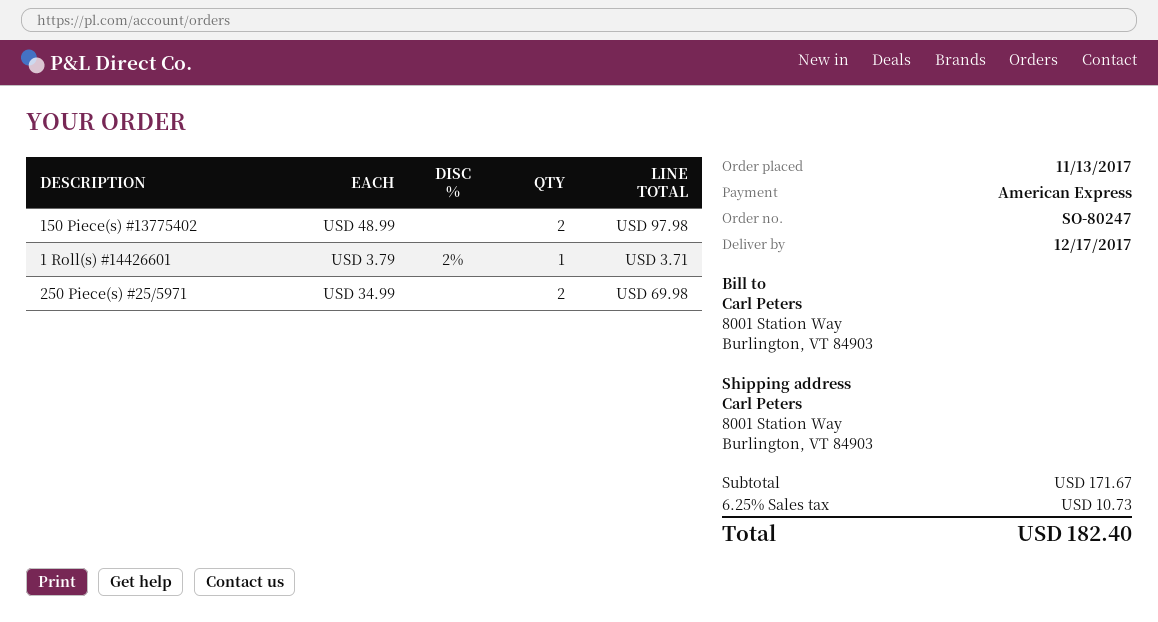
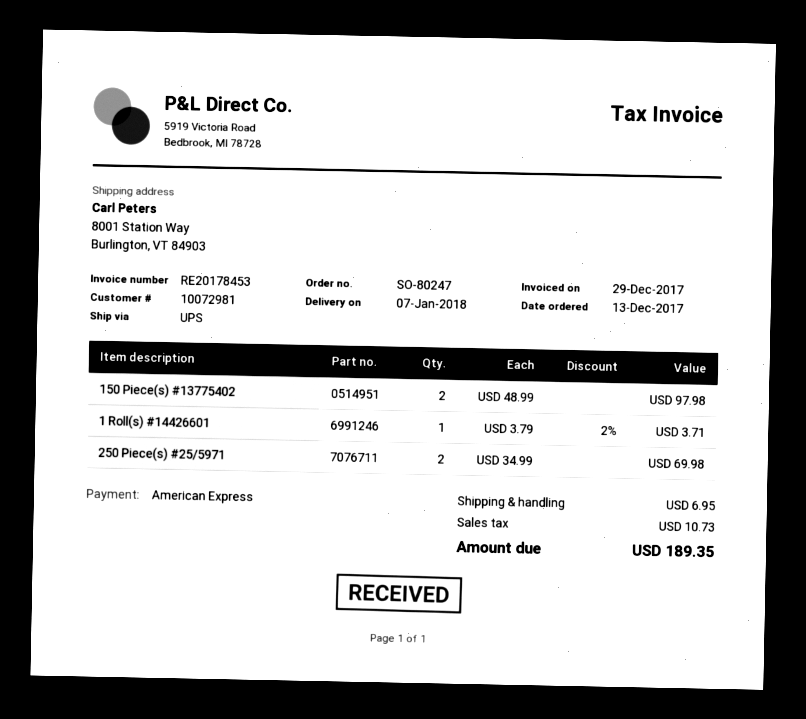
order date: 2017-11-13 -> 2017-12-13
delivery date: 2017-12-17 -> 2018-01-07
shipping: none -> 6.95
total: 182.40 -> 189.35

